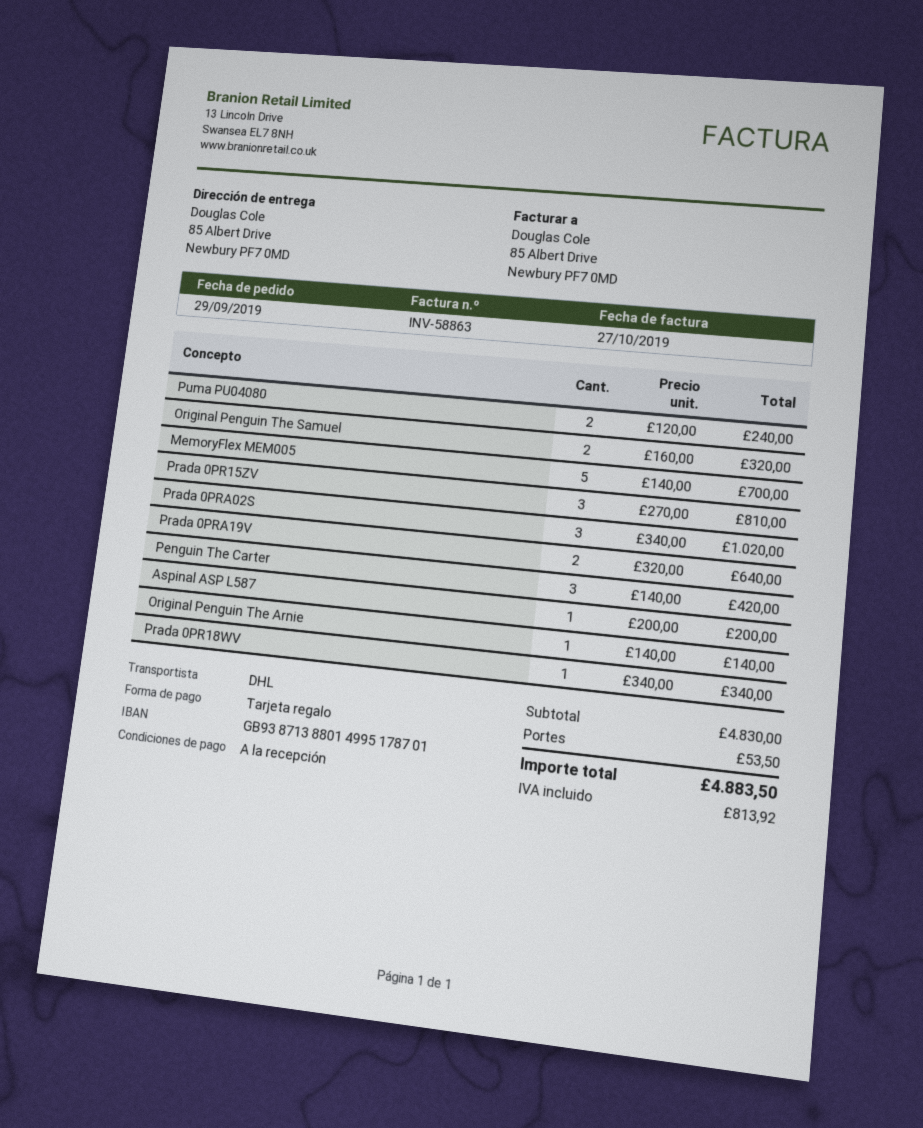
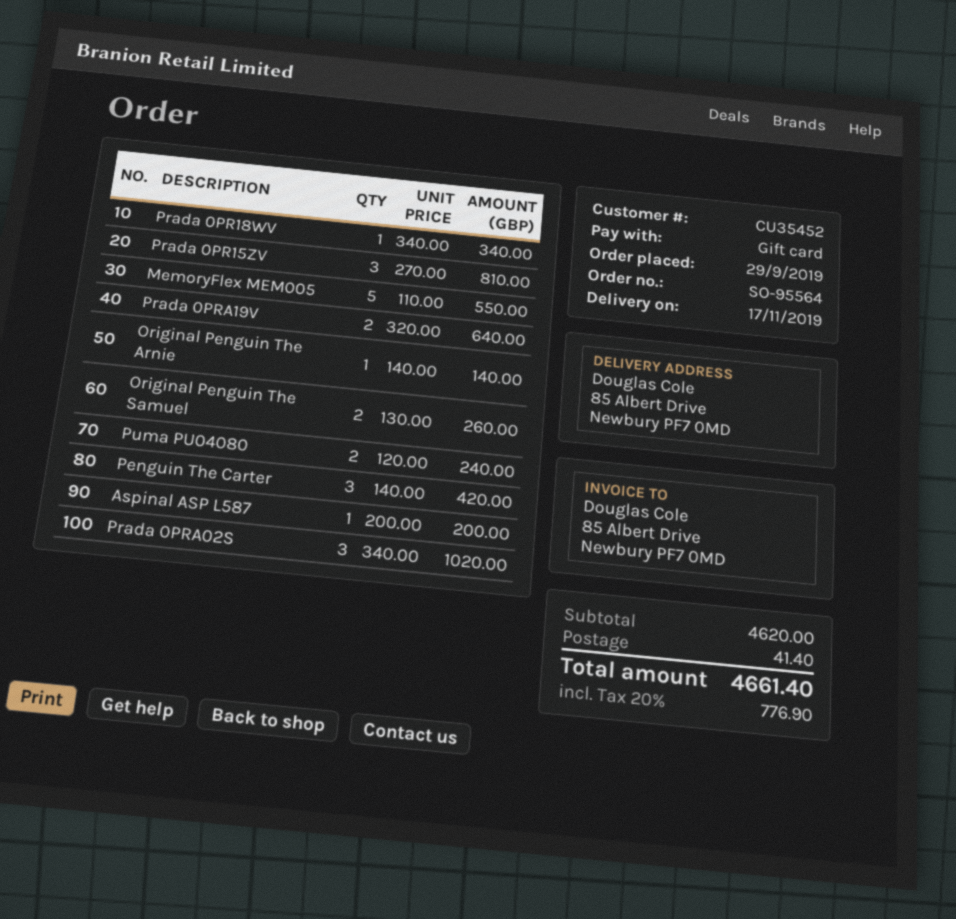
Original Penguin The Samuel: 2 x 160.00 = 320.00 -> 2 x 130.00 = 260.00
MemoryFlex MEM005: 5 x 140.00 = 700.00 -> 5 x 110.00 = 550.00
subtotal: 4830.00 -> 4620.00
shipping: 53.50 -> 41.40
tax: 813.92 -> 776.90
total: 4883.50 -> 4661.40

